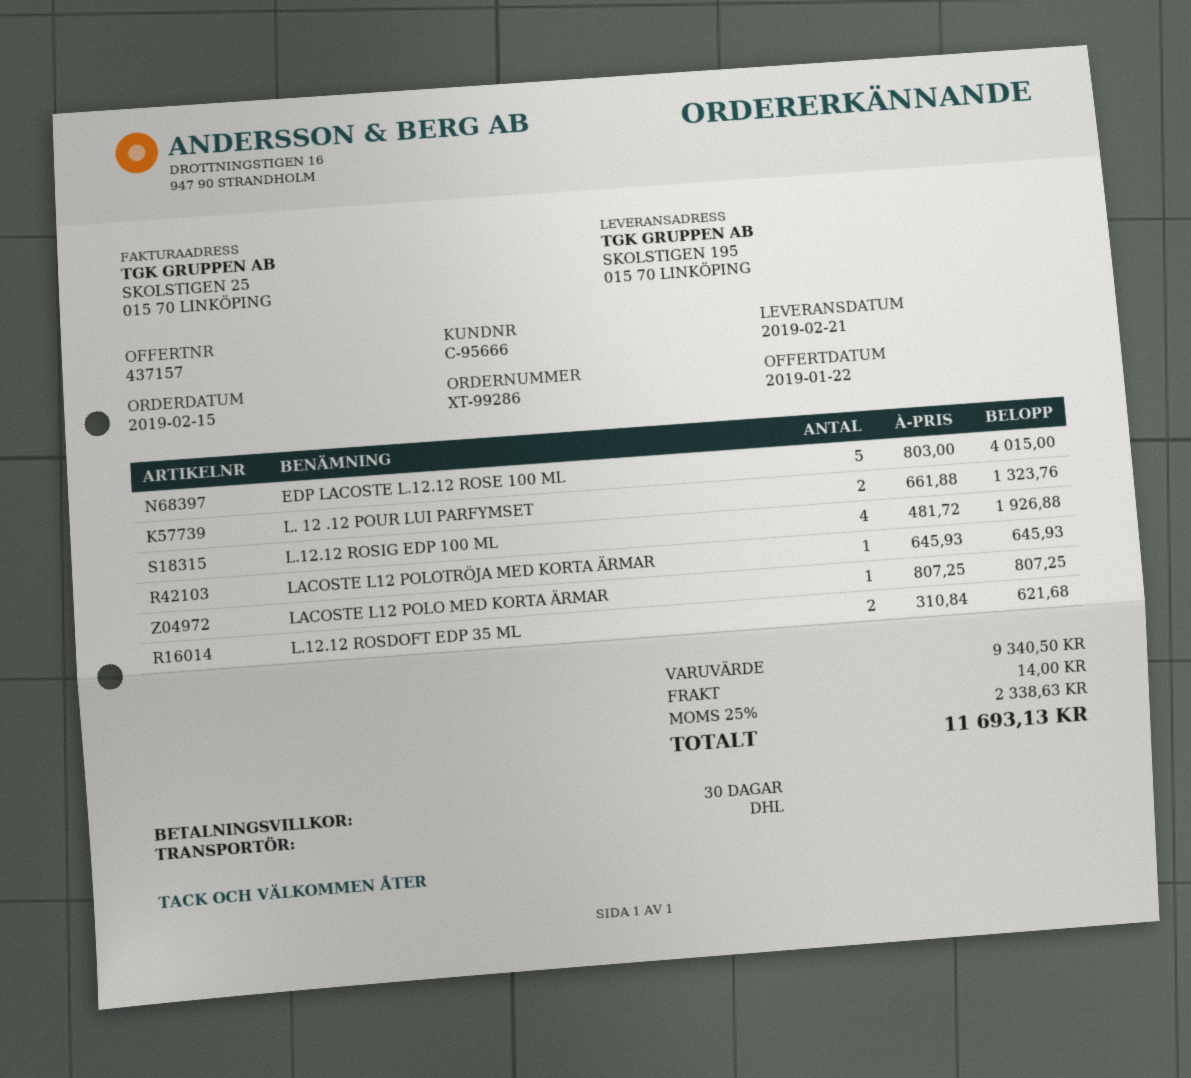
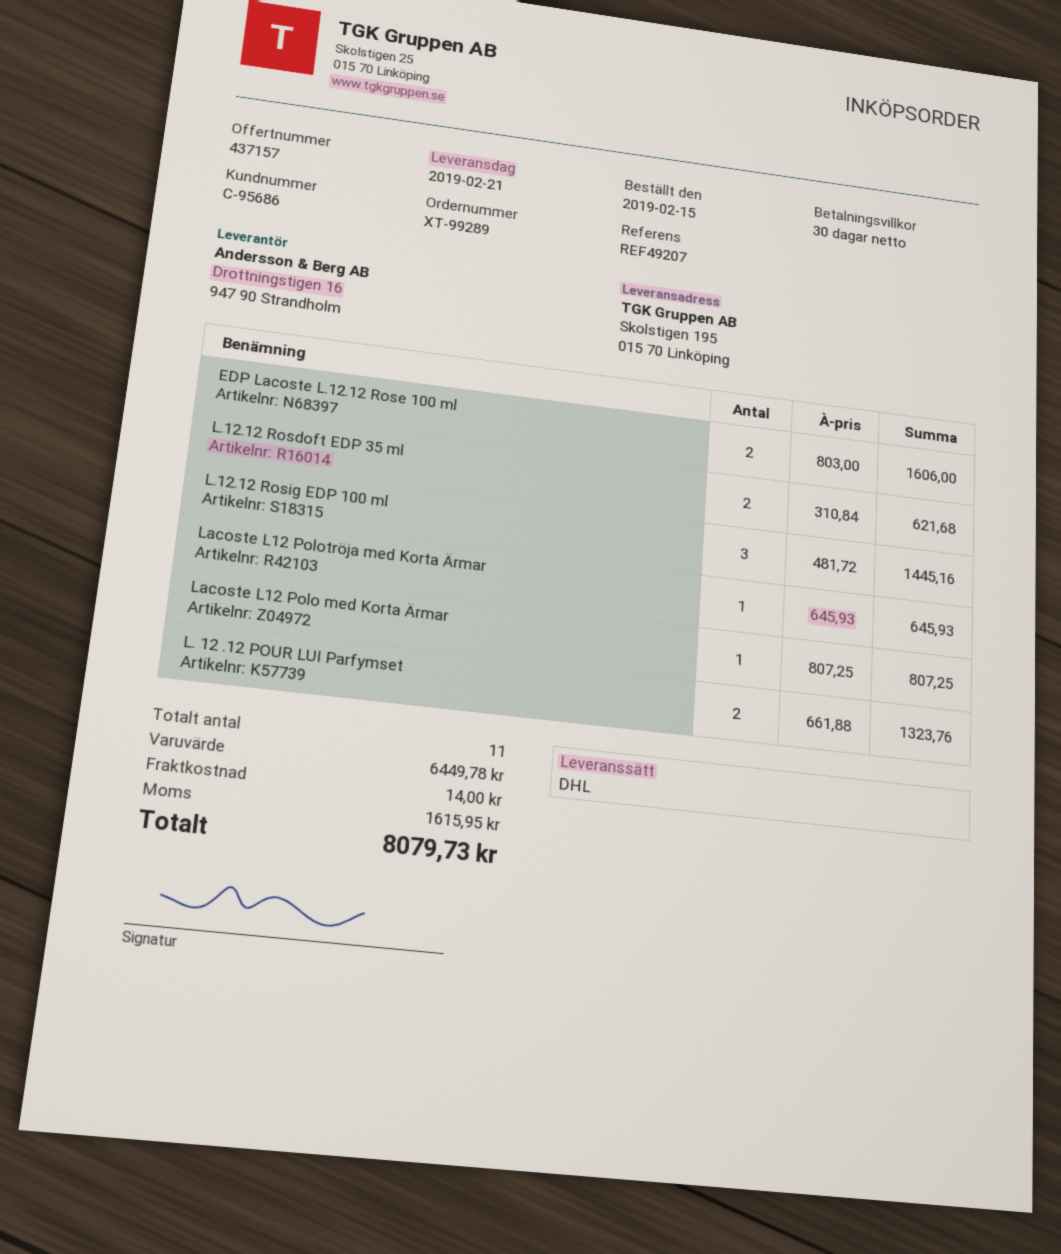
order number: XT-99286 -> XT-99289
customer number: C-95666 -> C-95686
EDP LACOSTE L.12.12 ROSE 100 ML: 5 x 803.00 = 4015.00 -> 2 x 803.00 = 1606.00
L.12.12 ROSIG EDP 100 ML: 4 x 481.72 = 1926.88 -> 3 x 481.72 = 1445.16
subtotal: 9340.50 -> 6449.78
tax: 2338.63 -> 1615.95
total: 11693.13 -> 8079.73

